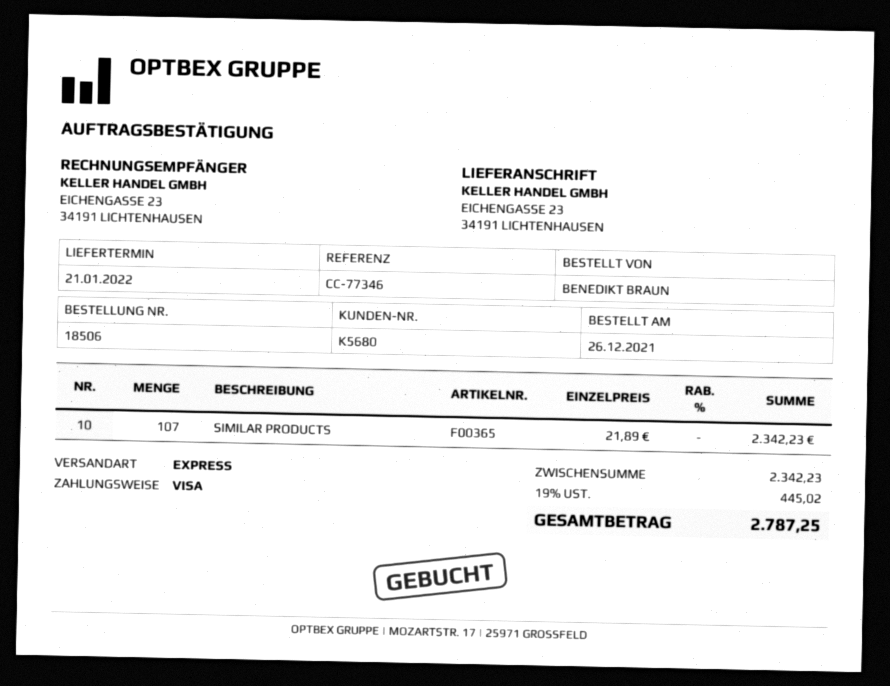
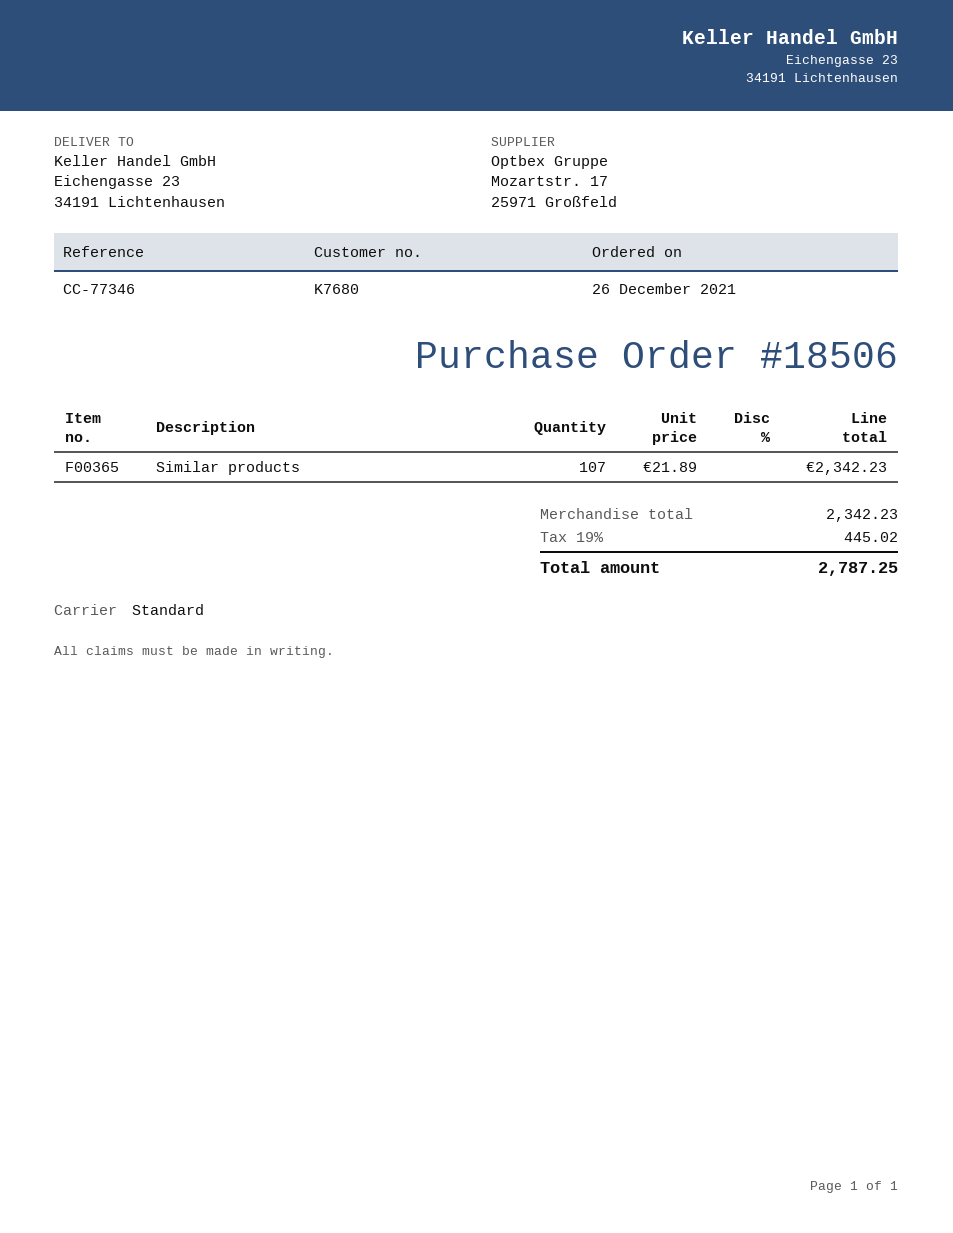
customer number: K5680 -> K7680
shipping method: express -> standard

